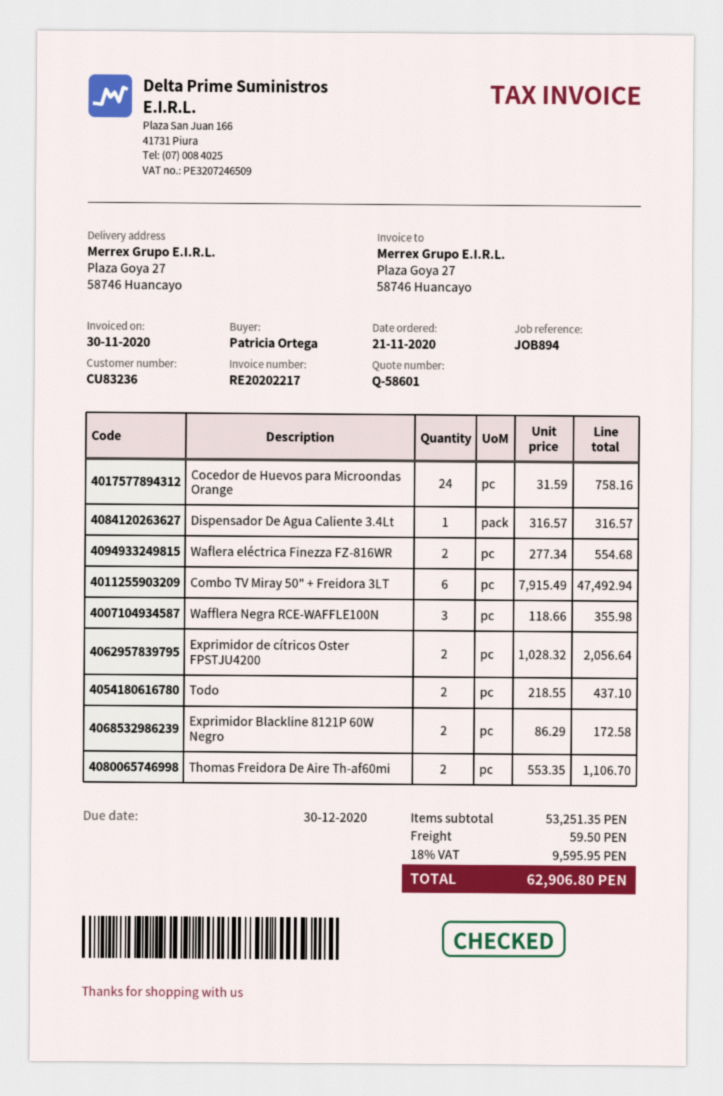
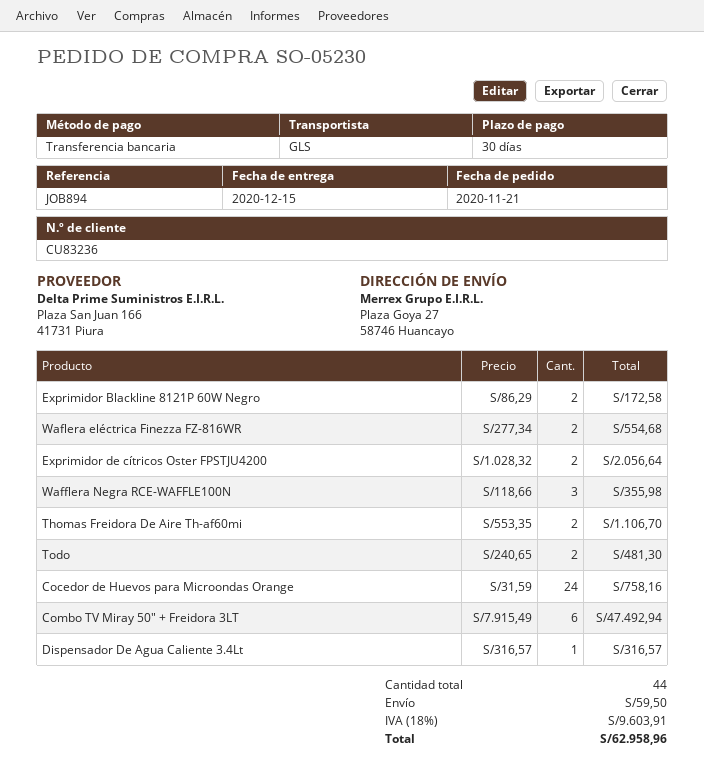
Todo: 2 x 218.55 = 437.10 -> 2 x 240.65 = 481.30
tax: 18% = 9595.95 -> 18% = 9603.91
total: 62906.80 -> 62958.96

